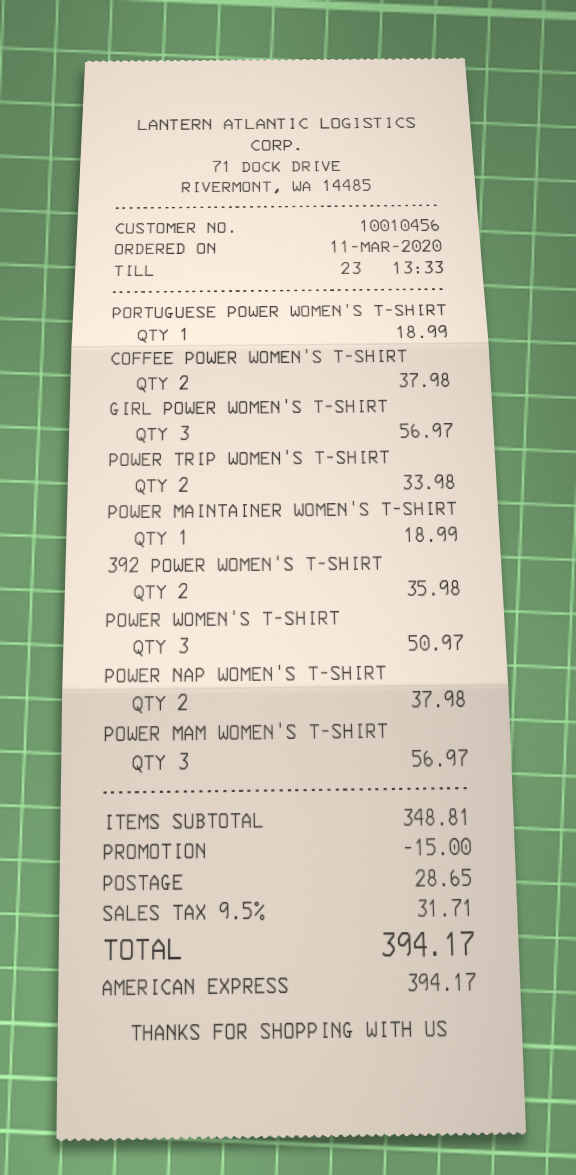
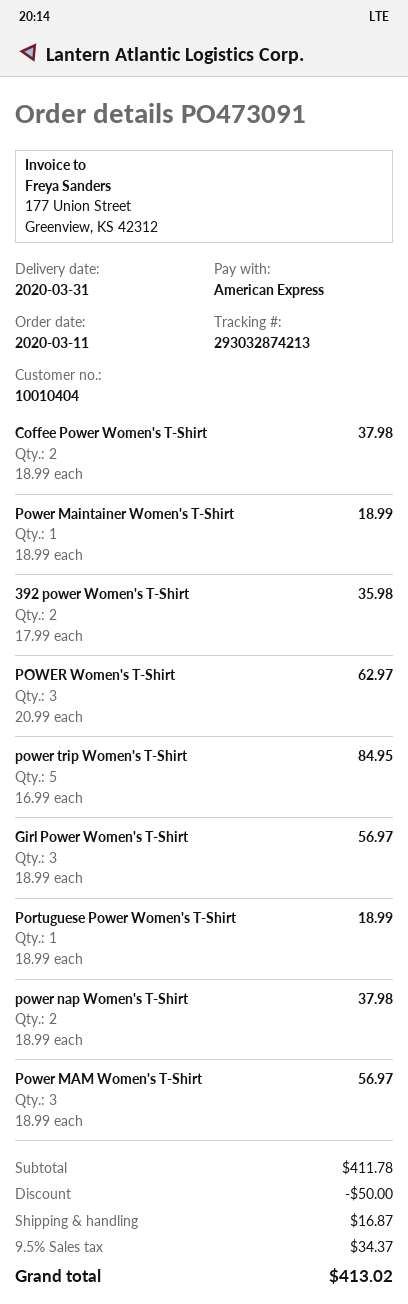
customer number: 10010456 -> 10010404
POWER TRIP WOMEN'S T-SHIRT: 2 for 33.98 -> 5 for 84.95
POWER WOMEN'S T-SHIRT: 3 for 50.97 -> 3 for 62.97
subtotal: 348.81 -> 411.78
discount: 15.00 -> 50.00
shipping: 28.65 -> 16.87
tax: 9.5% = 31.71 -> 9.5% = 34.37
total: 394.17 -> 413.02

